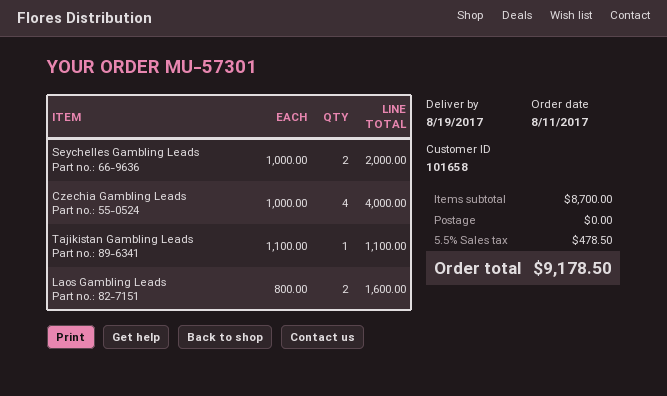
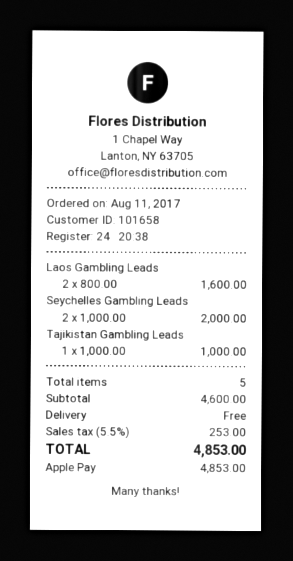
Czechia Gambling Leads: 4 x 1000.00 = 4000.00 -> none
Tajikistan Gambling Leads: 1 x 1100.00 = 1100.00 -> 1 x 1000.00 = 1000.00
subtotal: 8700.00 -> 4600.00
tax: 5.5% = 478.50 -> 5.5% = 253.00
total: 9178.50 -> 4853.00

